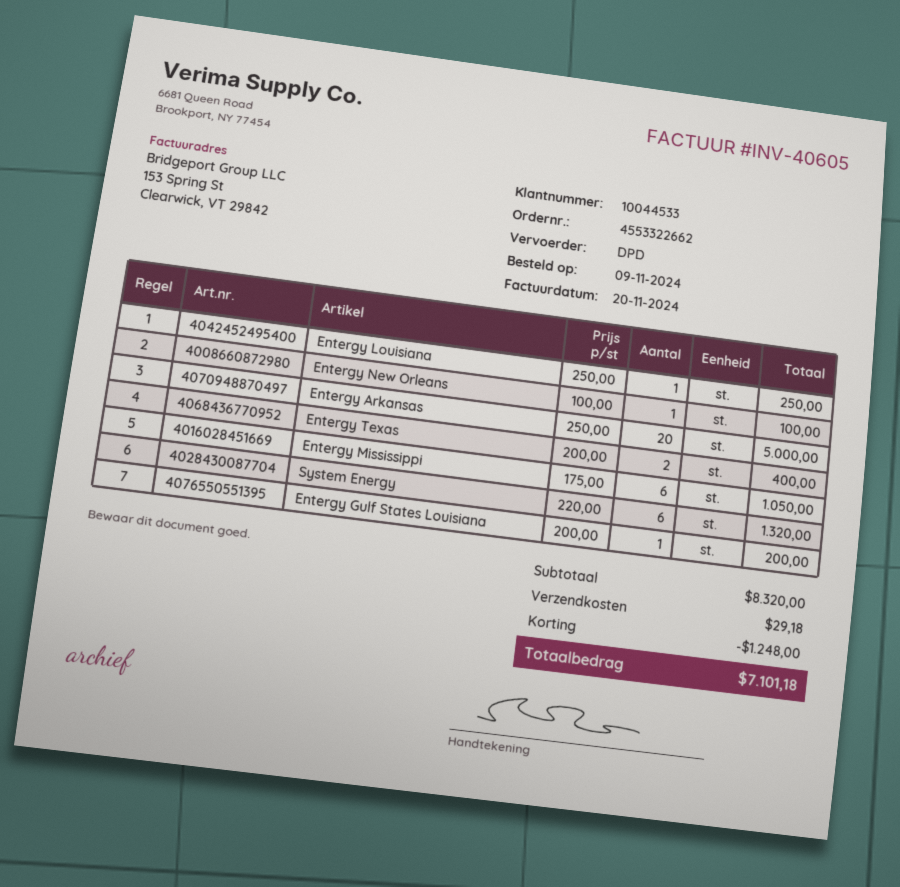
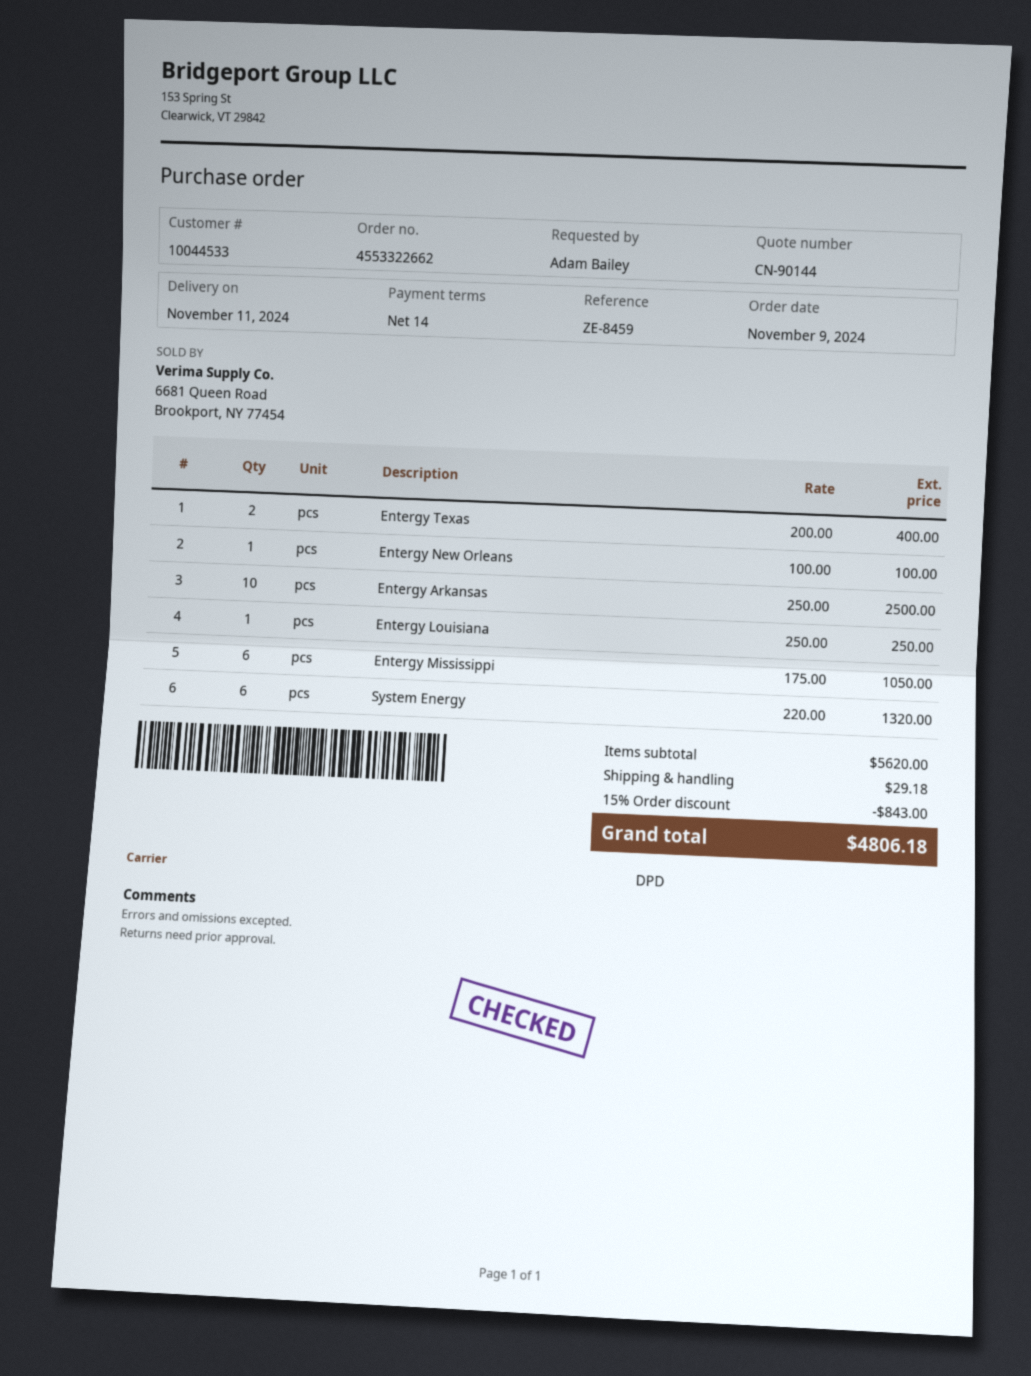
Entergy Arkansas: 20 x 250.00 = 5000.00 -> 10 x 250.00 = 2500.00
Entergy Gulf States Louisiana: 1 x 200.00 = 200.00 -> none
subtotal: 8320.00 -> 5620.00
discount: 1248.00 -> 843.00
total: 7101.18 -> 4806.18

